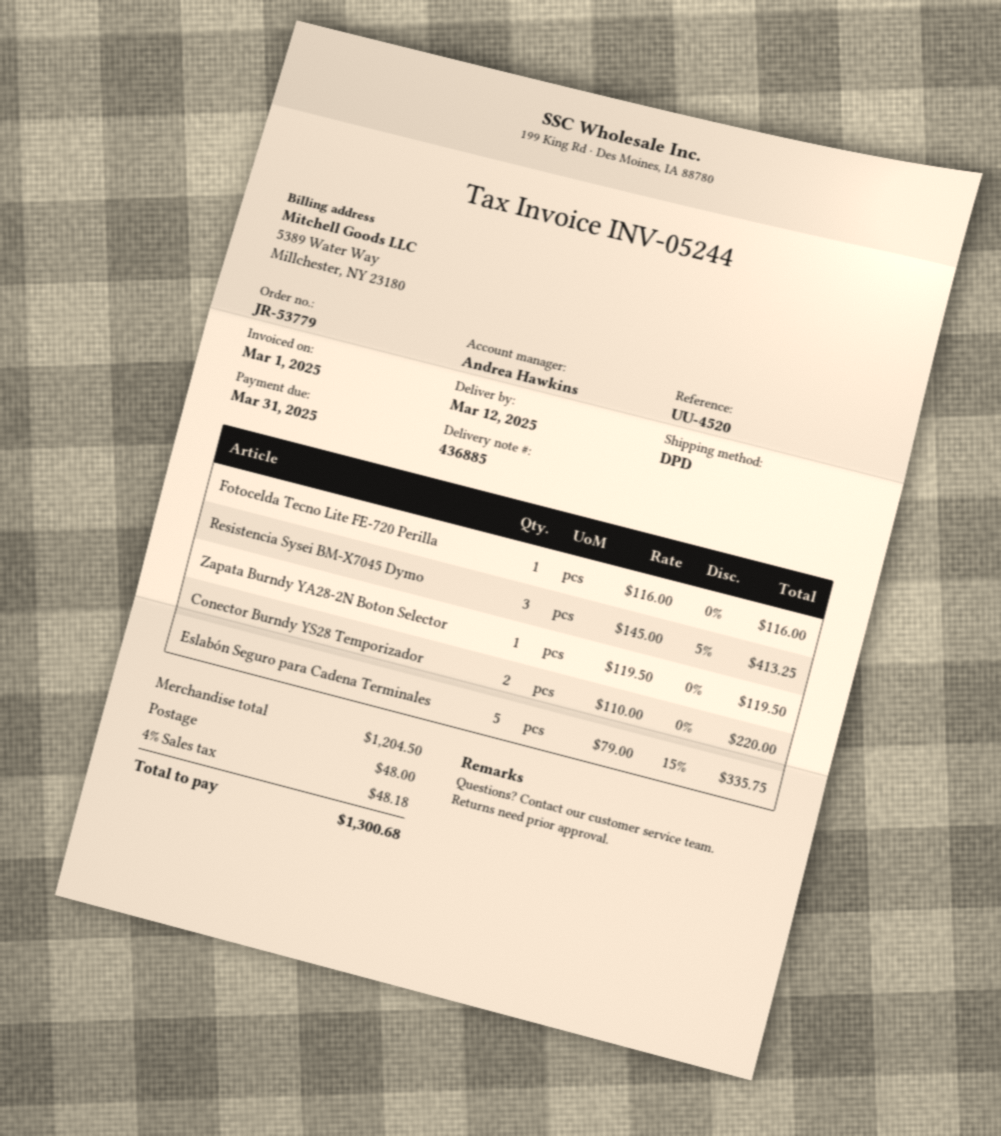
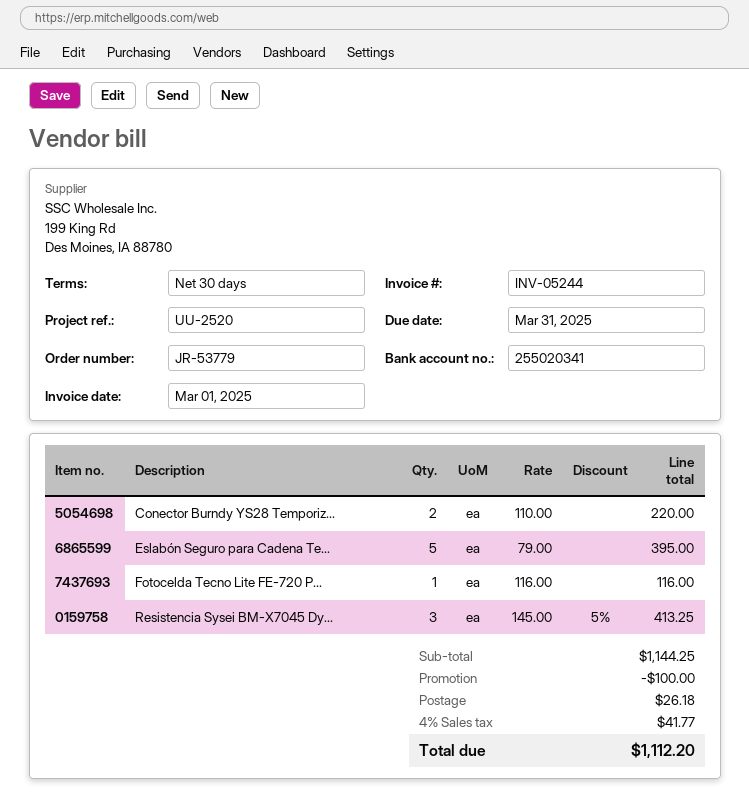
reference: UU-4520 -> UU-2520
Zapata Burndy YA28-2N Boton Selector: 1 x 119.50 = 119.50 -> none
Eslabón Seguro para Cadena Terminales: 5 x 79.00 - 15% = 335.75 -> 5 x 79.00 = 395.00
subtotal: 1204.50 -> 1144.25
discount: none -> 100.00
shipping: 48.00 -> 26.18
tax: 4% = 48.18 -> 4% = 41.77
total: 1300.68 -> 1112.20

